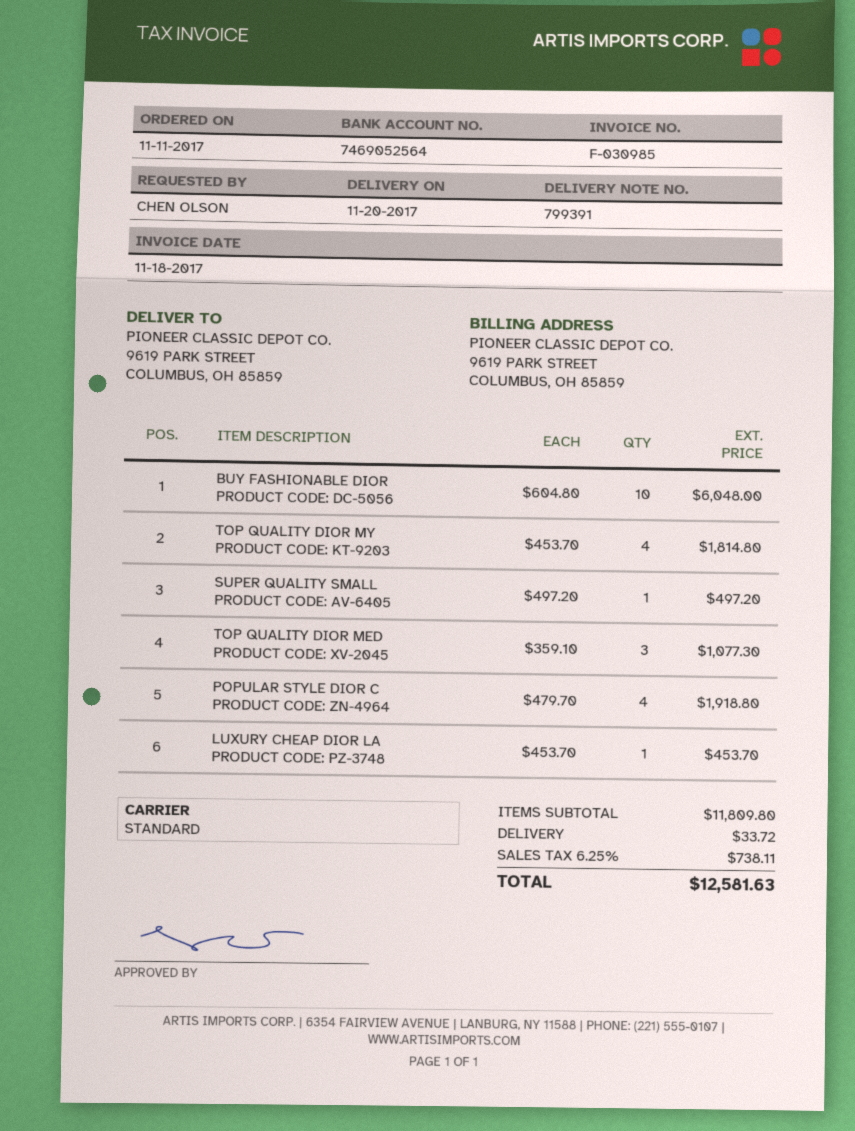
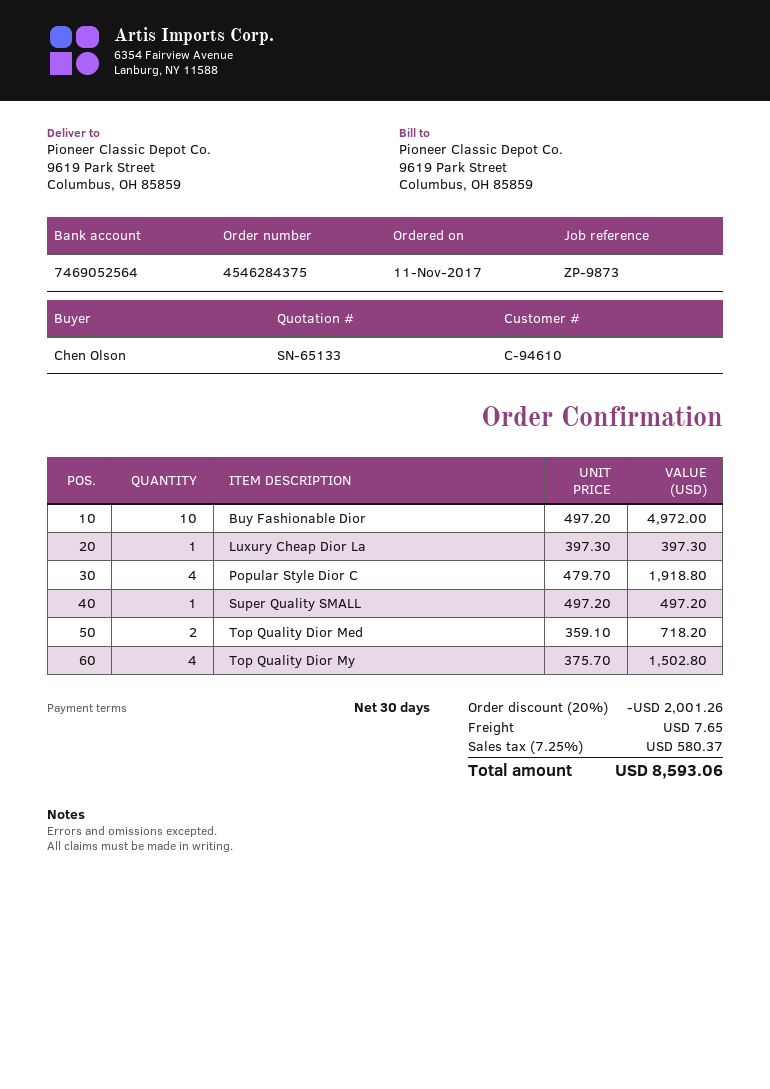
BUY FASHIONABLE DIOR: 10 x 604.80 = 6048.00 -> 10 x 497.20 = 4972.00
TOP QUALITY DIOR MY: 4 x 453.70 = 1814.80 -> 4 x 375.70 = 1502.80
TOP QUALITY DIOR MED: 3 x 359.10 = 1077.30 -> 2 x 359.10 = 718.20
LUXURY CHEAP DIOR LA: 1 x 453.70 = 453.70 -> 1 x 397.30 = 397.30
discount: none -> 20% = 2001.26
shipping: 33.72 -> 7.65
tax: 6.25% = 738.11 -> 7.25% = 580.37
total: 12581.63 -> 8593.06

